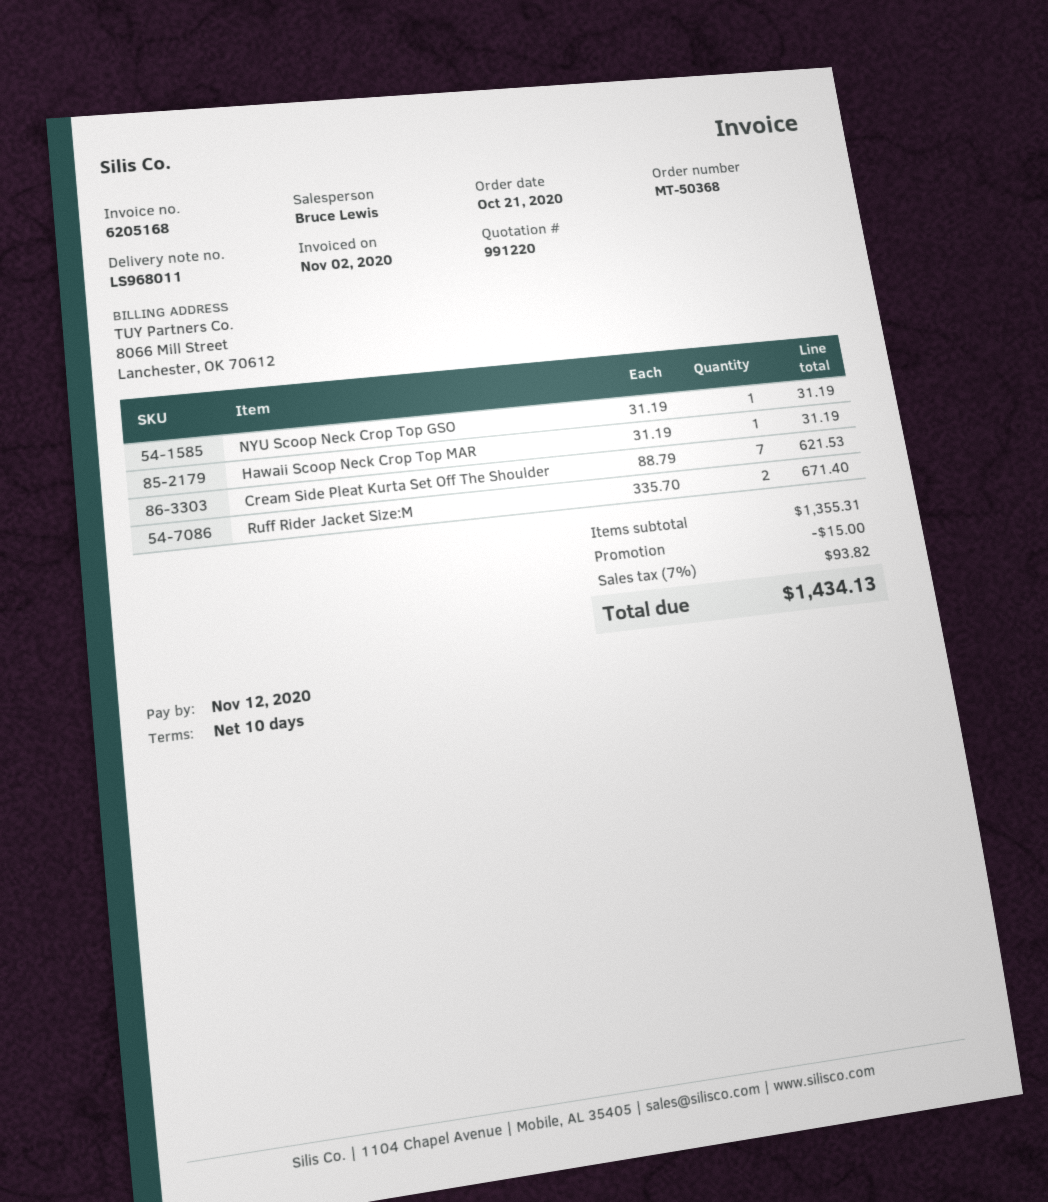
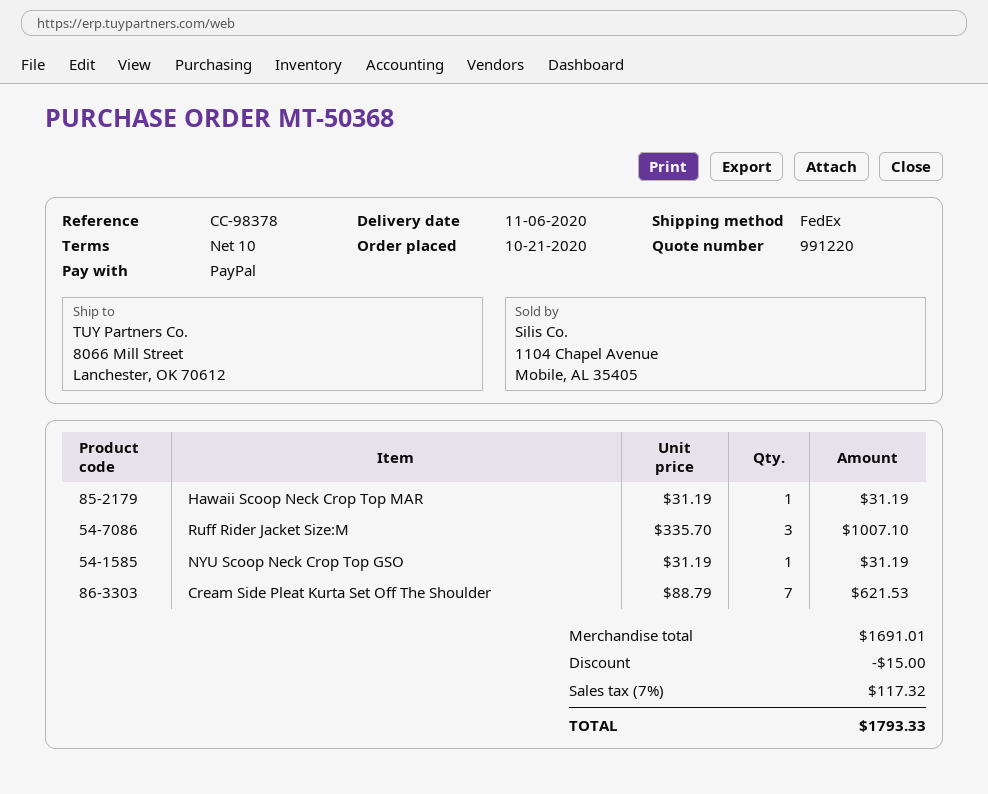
Ruff Rider Jacket Size:M: 2 x 335.70 = 671.40 -> 3 x 335.70 = 1007.10
subtotal: 1355.31 -> 1691.01
tax: 7% = 93.82 -> 7% = 117.32
total: 1434.13 -> 1793.33

